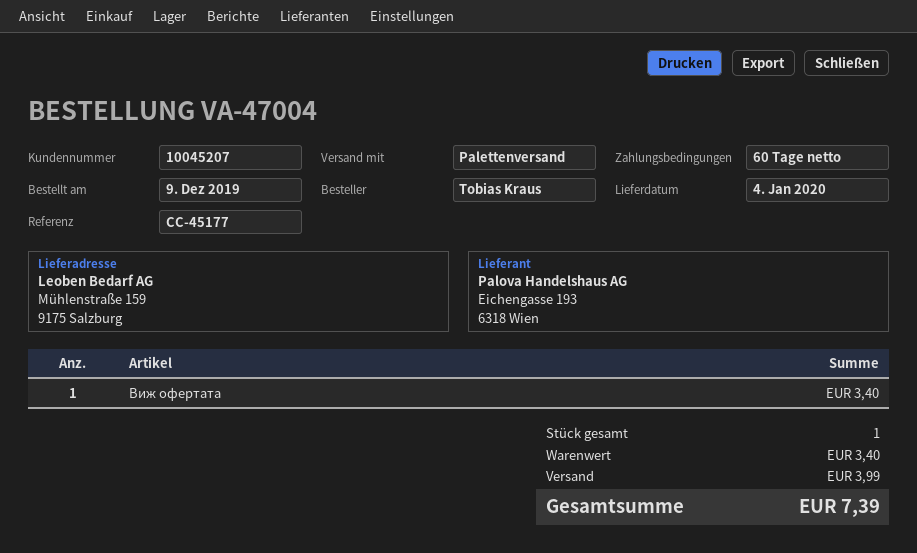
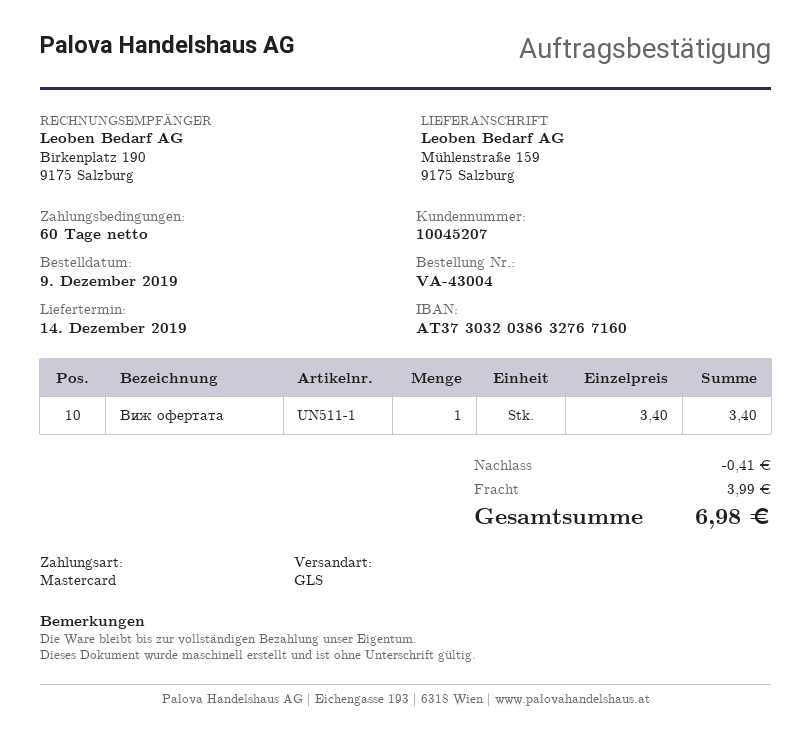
order number: VA-47004 -> VA-43004
delivery date: 2020-01-04 -> 2019-12-14
shipping method: pallet freight -> GLS
discount: none -> 0.41
total: 7.39 -> 6.98

